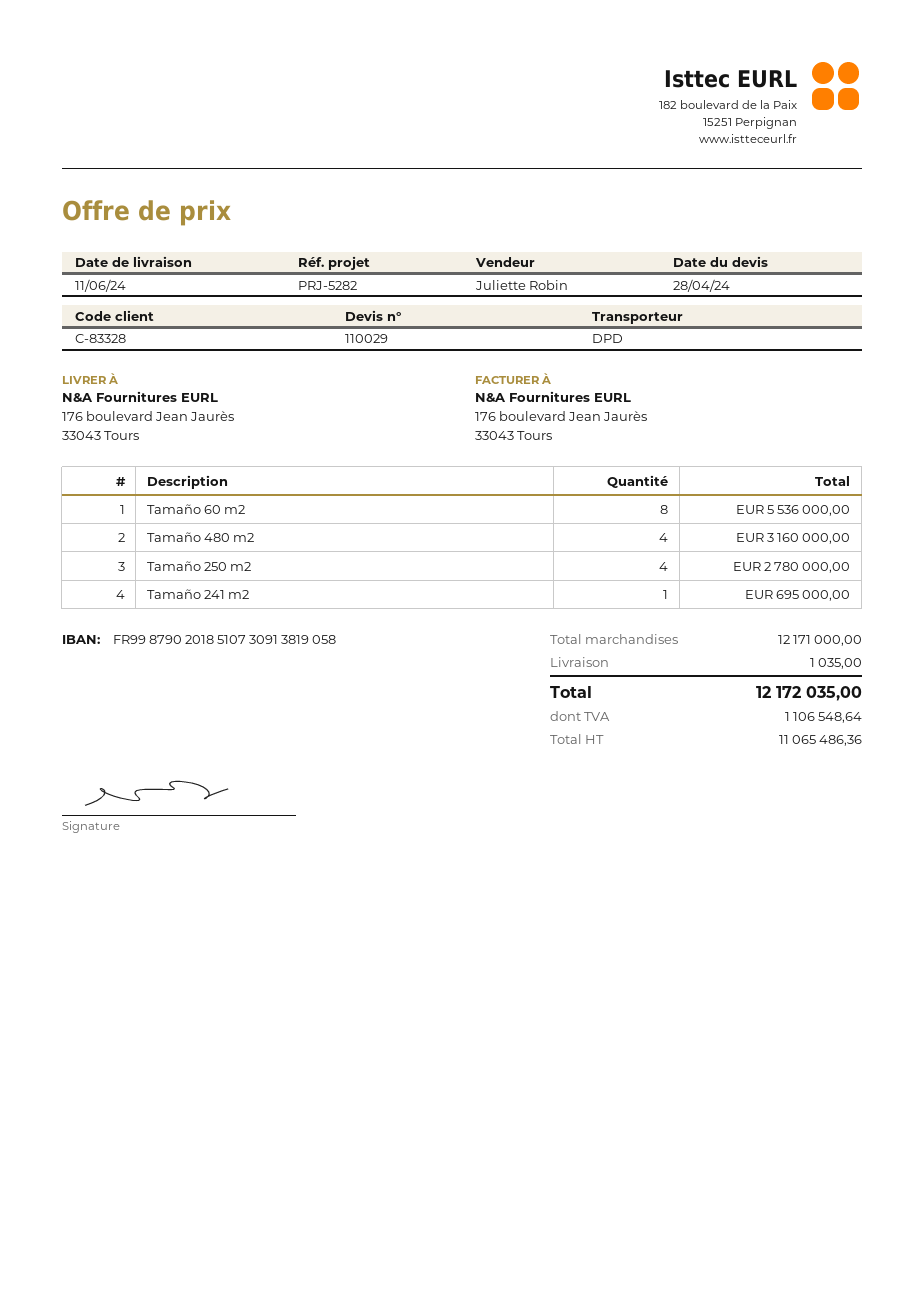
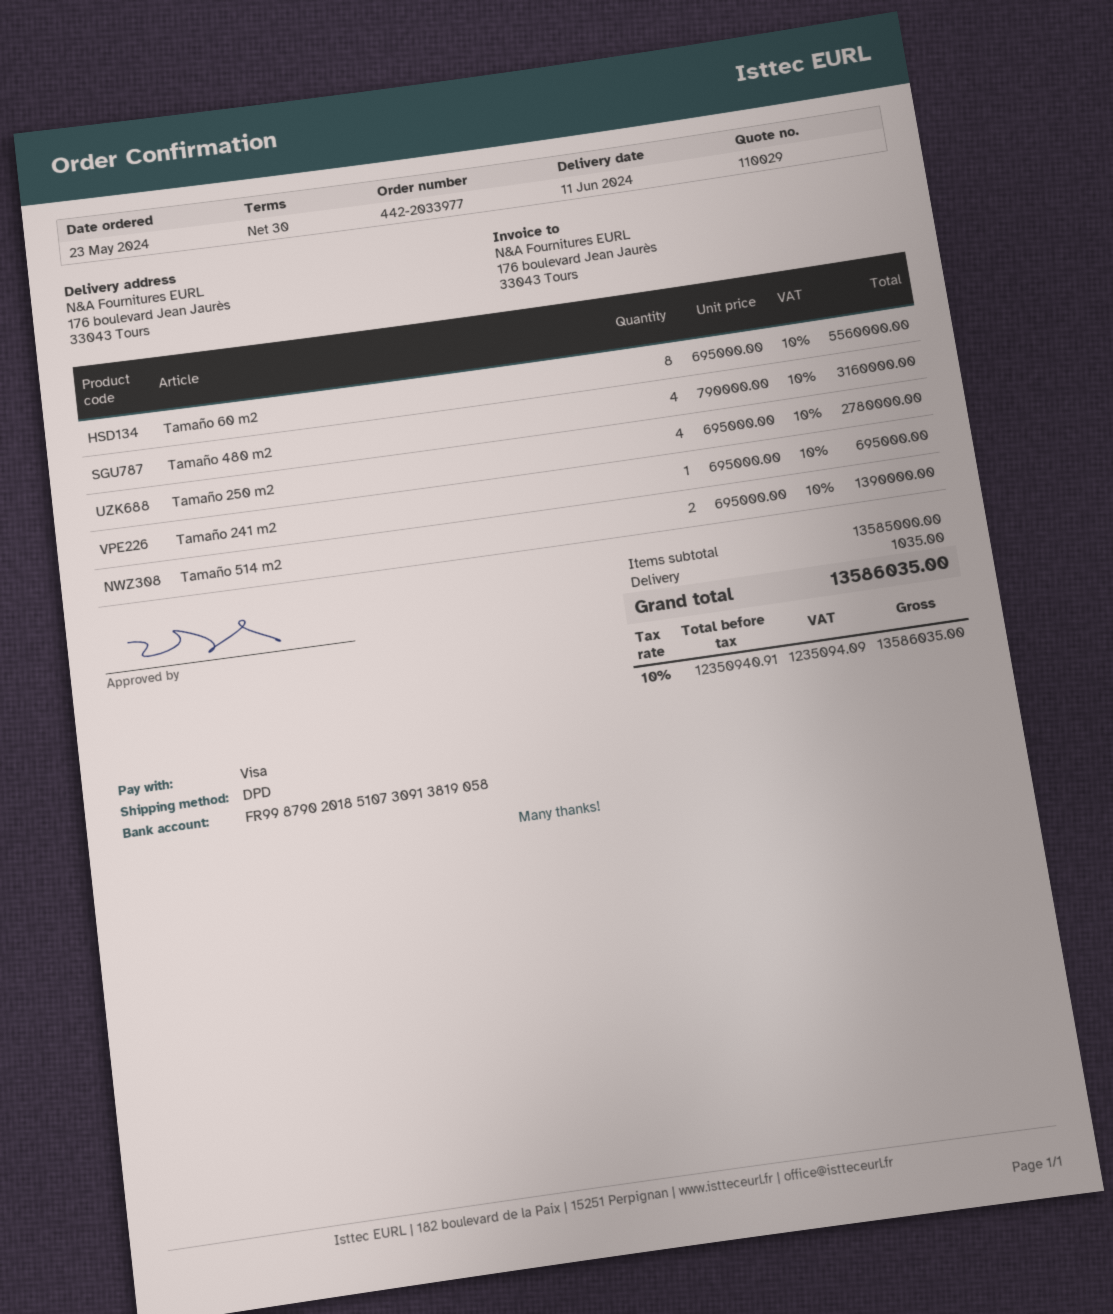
Tamaño 60 m2: 8 for 5536000.00 -> 8 for 5560000.00
Tamaño 514 m2: none -> 2 for 1390000.00
subtotal: 12171000.00 -> 13585000.00
net: 11065486.36 -> 12350940.91
tax: 1106548.64 -> 1235094.09
total: 12172035.00 -> 13586035.00

